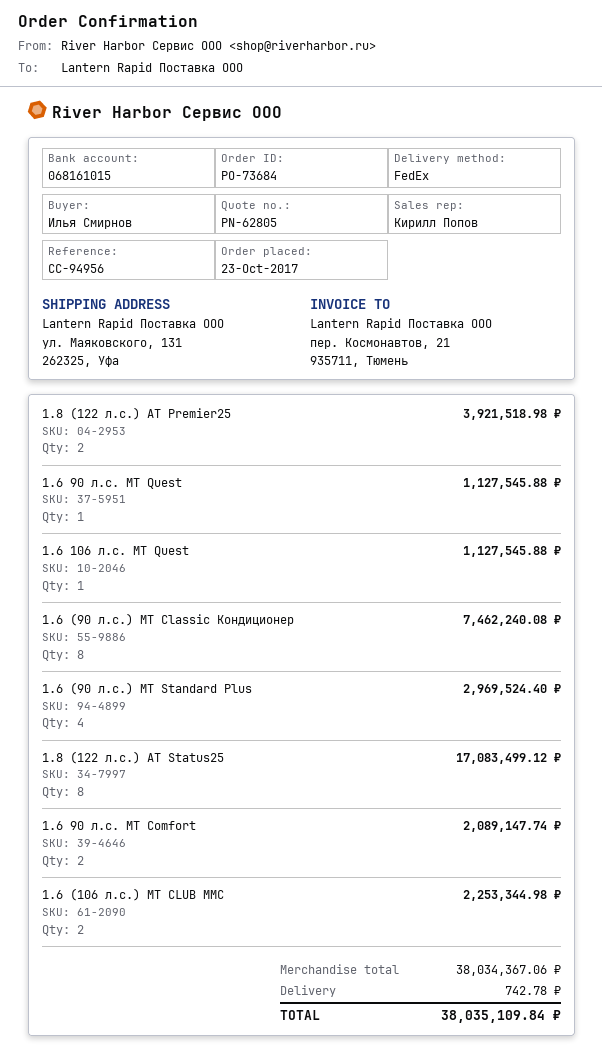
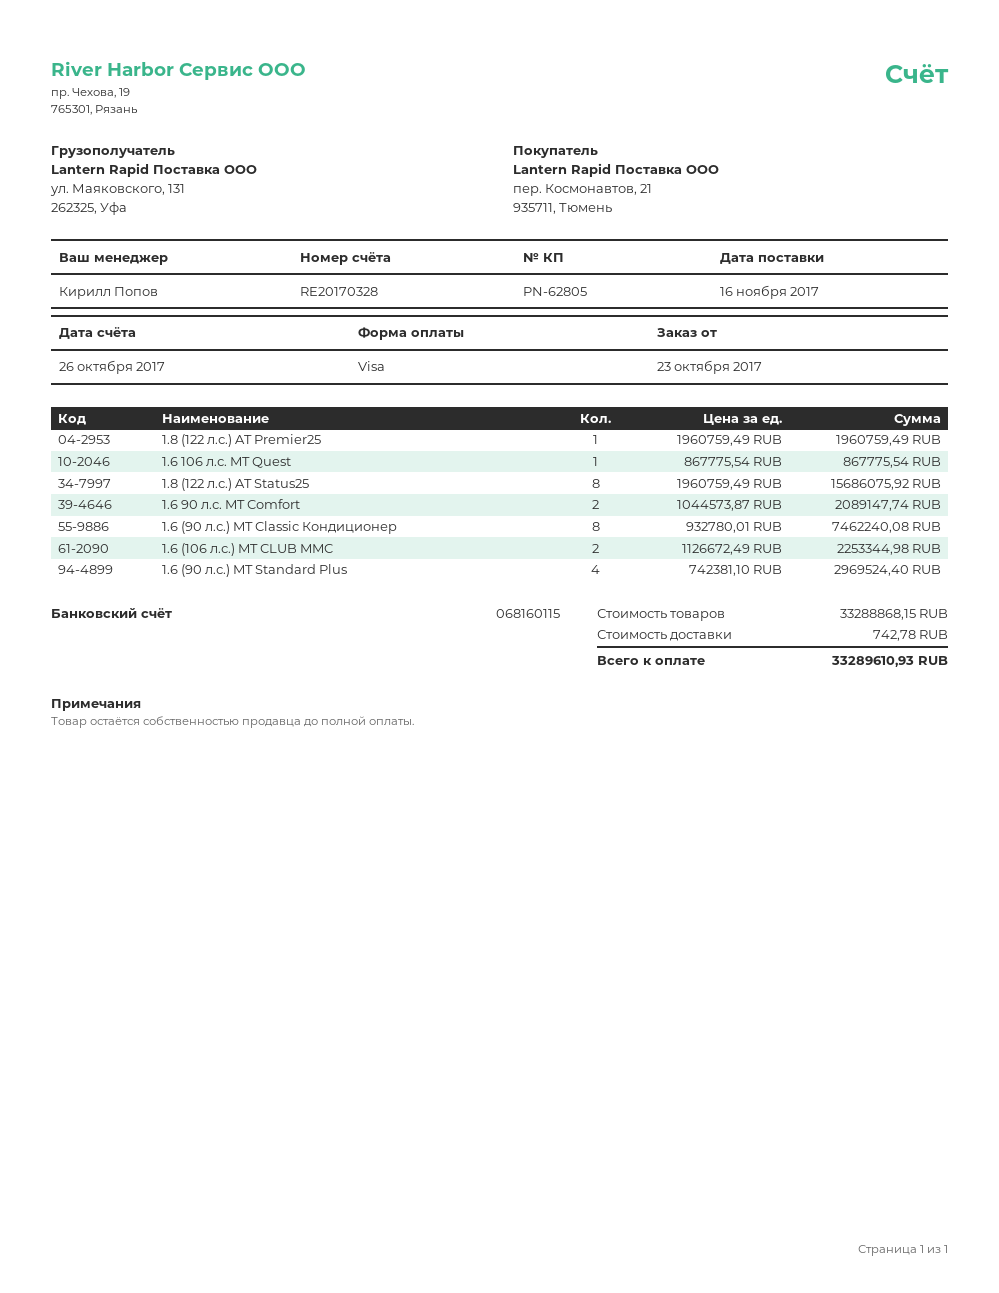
bank account: 068161015 -> 068160115
1.8 (122 л.с.) AT Premier25: 2 for 3921518.98 -> 1 for 1960759.49
1.6 90 л.с. MT Quest: 1 for 1127545.88 -> none
1.6 106 л.с. MT Quest: 1 for 1127545.88 -> 1 for 867775.54
1.8 (122 л.с.) AT Status25: 8 for 17083499.12 -> 8 for 15686075.92
subtotal: 38034367.06 -> 33288868.15
total: 38035109.84 -> 33289610.93

